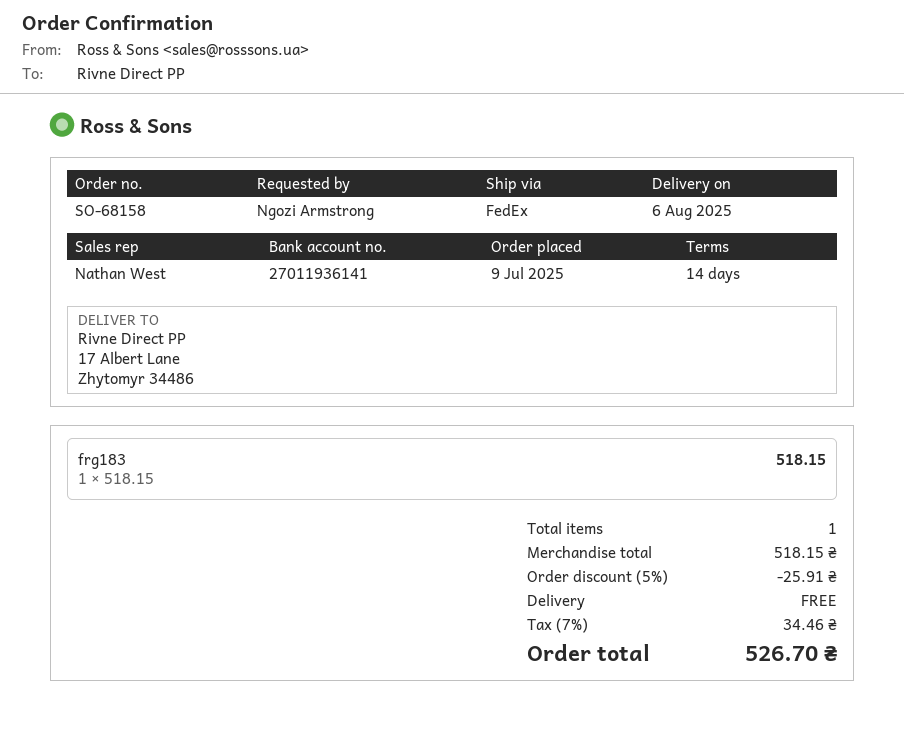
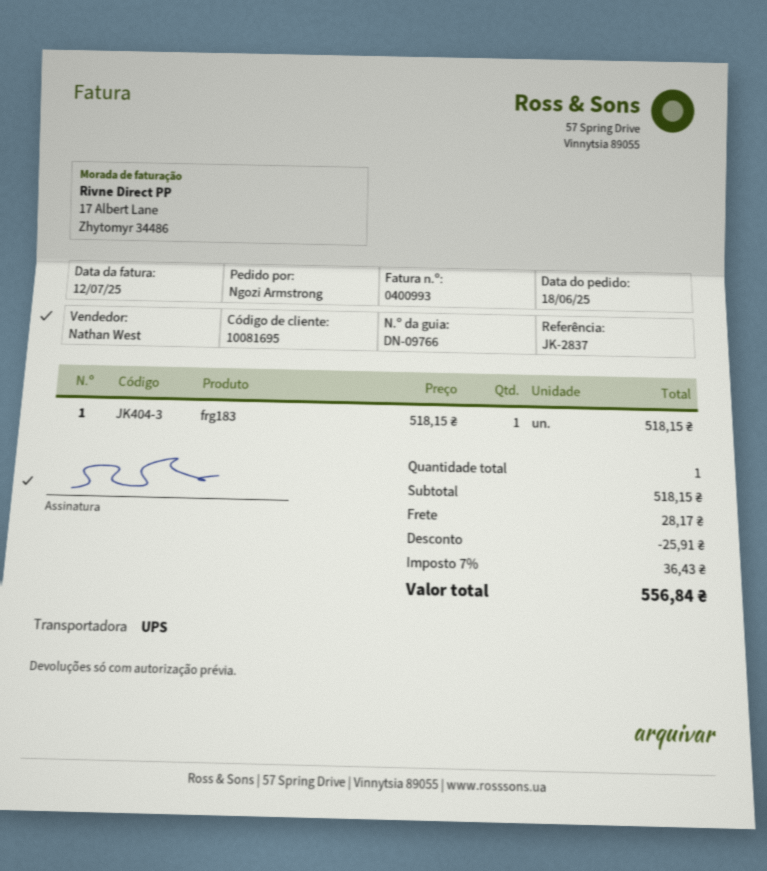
order date: 2025-07-09 -> 2025-06-18
shipping method: FedEx -> UPS
shipping: 0.00 -> 28.17
tax: 7% = 34.46 -> 7% = 36.43
total: 526.70 -> 556.84

